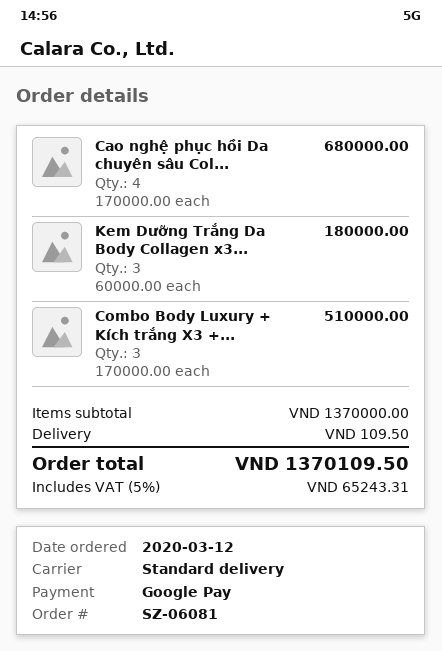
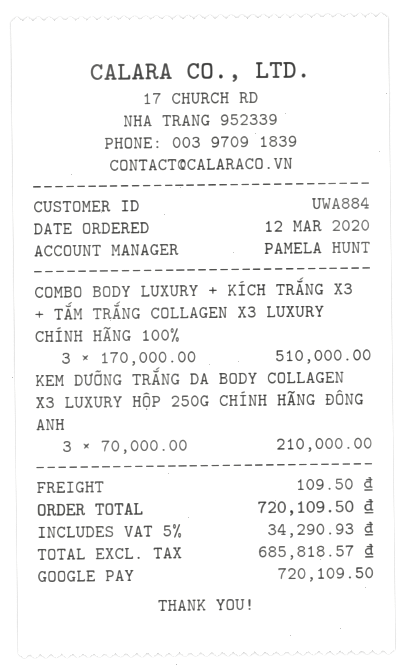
Cao nghệ phục hồi Da chuyên sâu Col...: 4 x 170000.00 = 680000.00 -> none
Kem Dưỡng Trắng Da Body Collagen x3...: 3 x 60000.00 = 180000.00 -> 3 x 70000.00 = 210000.00
tax: 5% = 65243.31 -> 5% = 34290.93
total: 1370109.50 -> 720109.50

